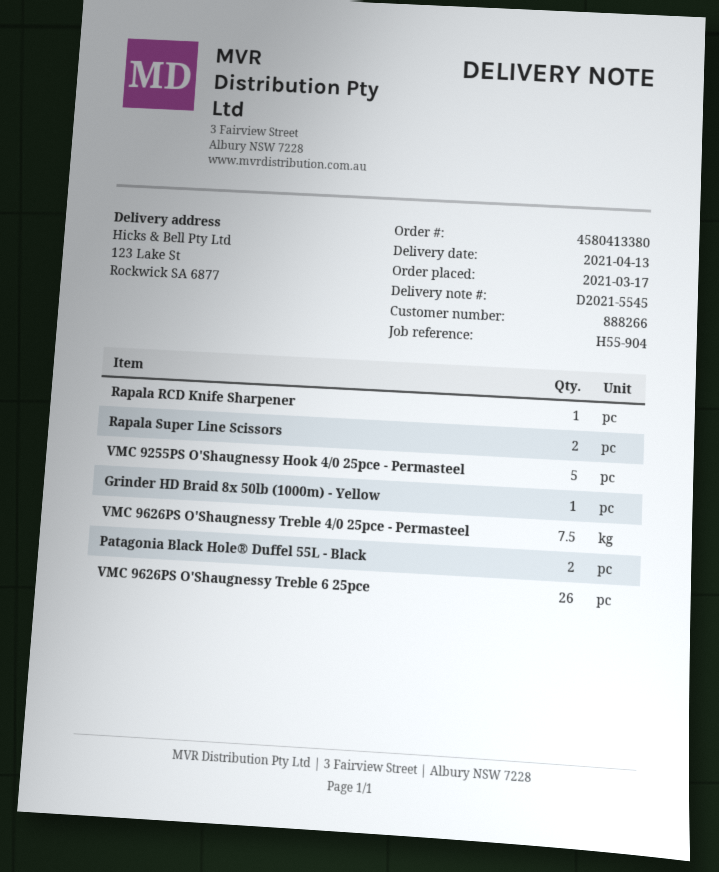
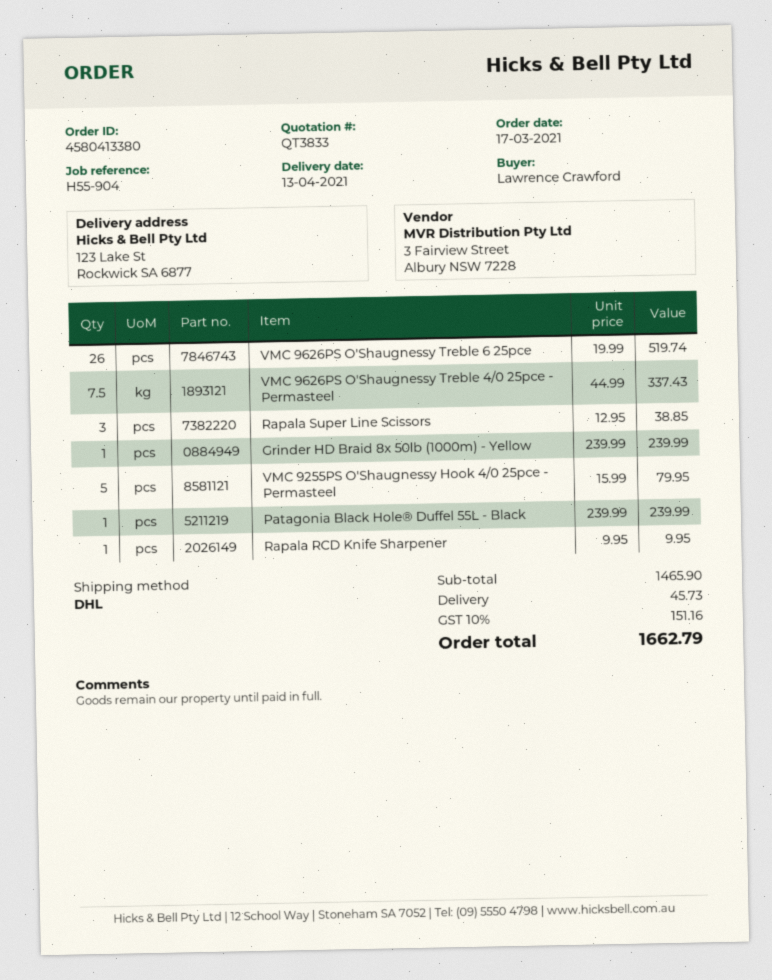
Rapala Super Line Scissors: 2 -> 3
Patagonia Black Hole® Duffel 55L - Black: 2 -> 1

